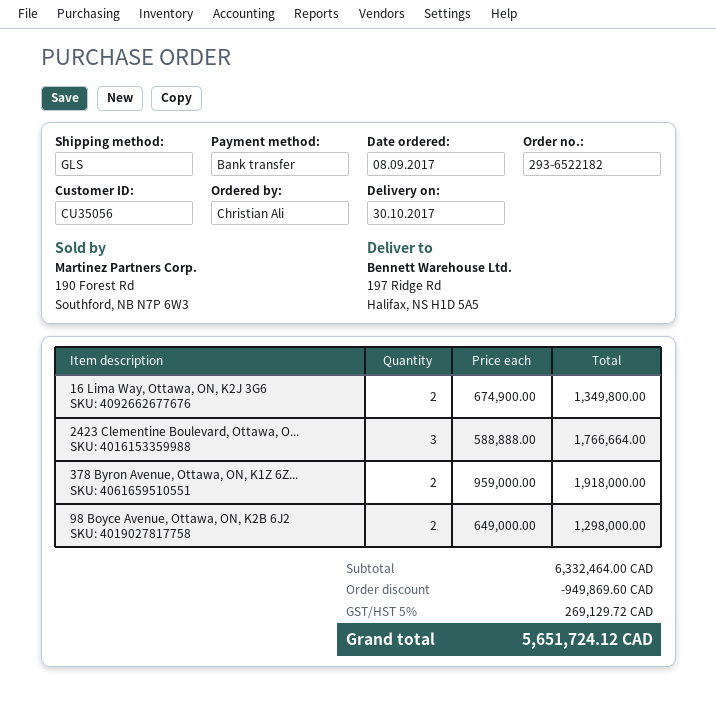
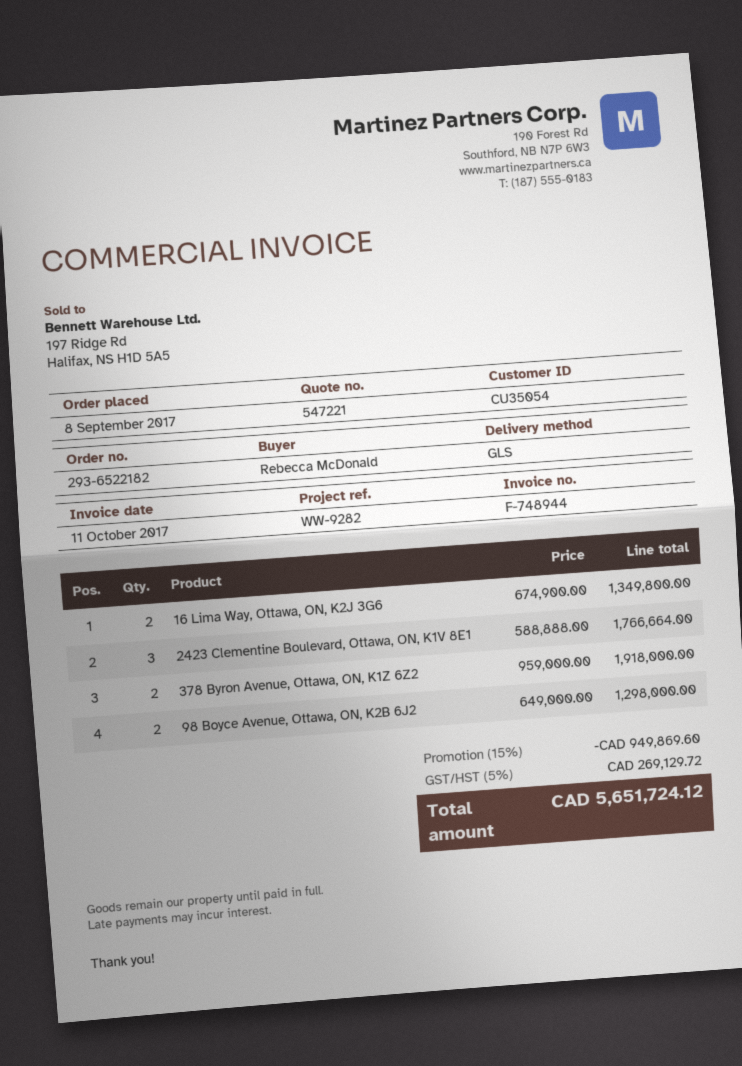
customer number: CU35056 -> CU35054
ordered by: Christian Ali -> Rebecca McDonald

